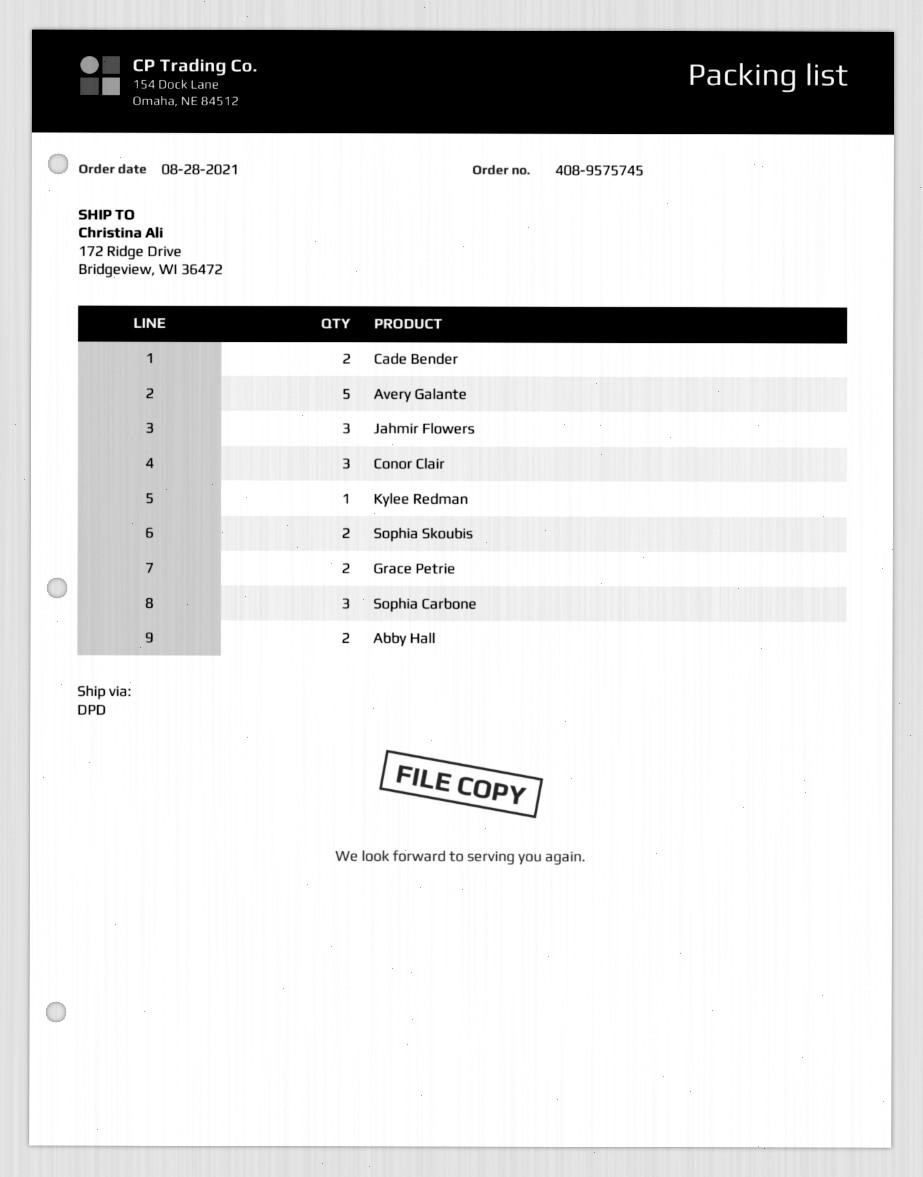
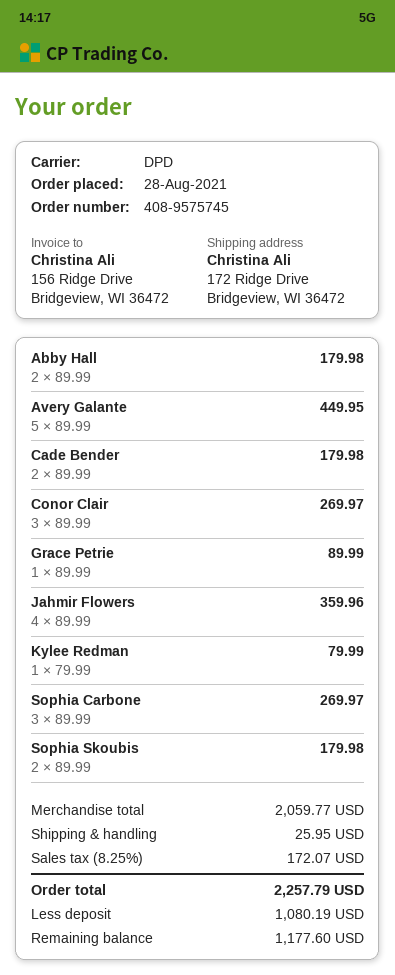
Jahmir Flowers: 3 -> 4
Grace Petrie: 2 -> 1

